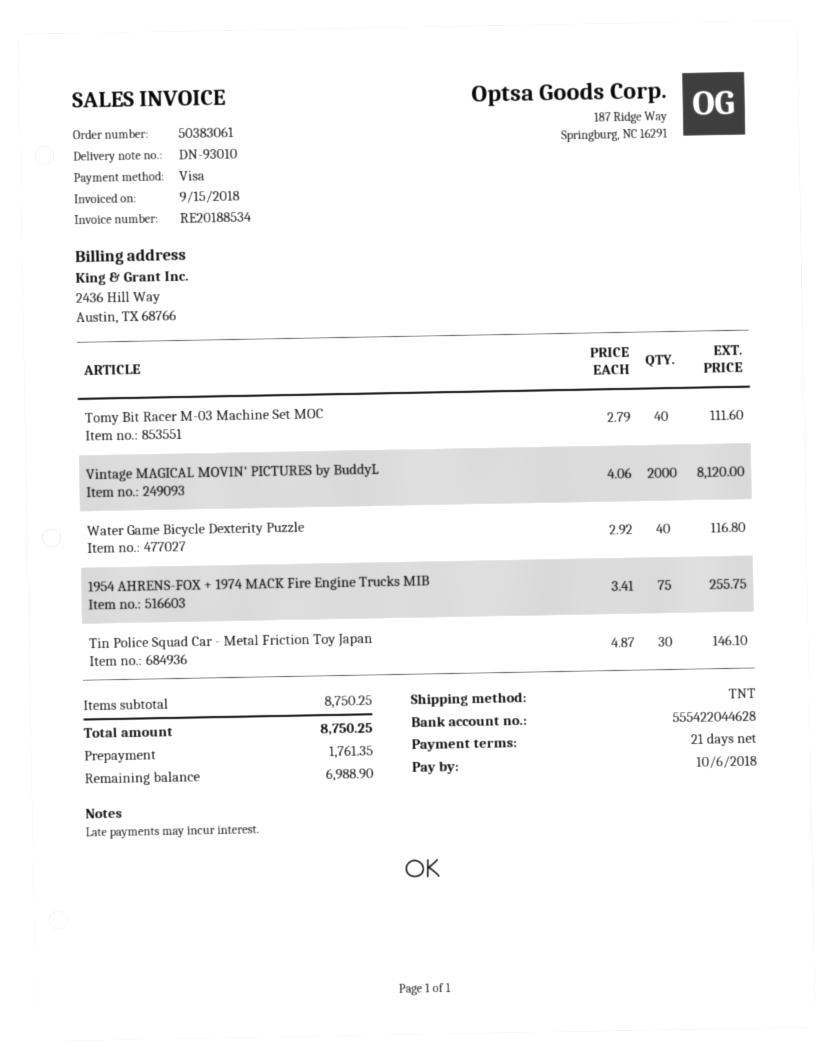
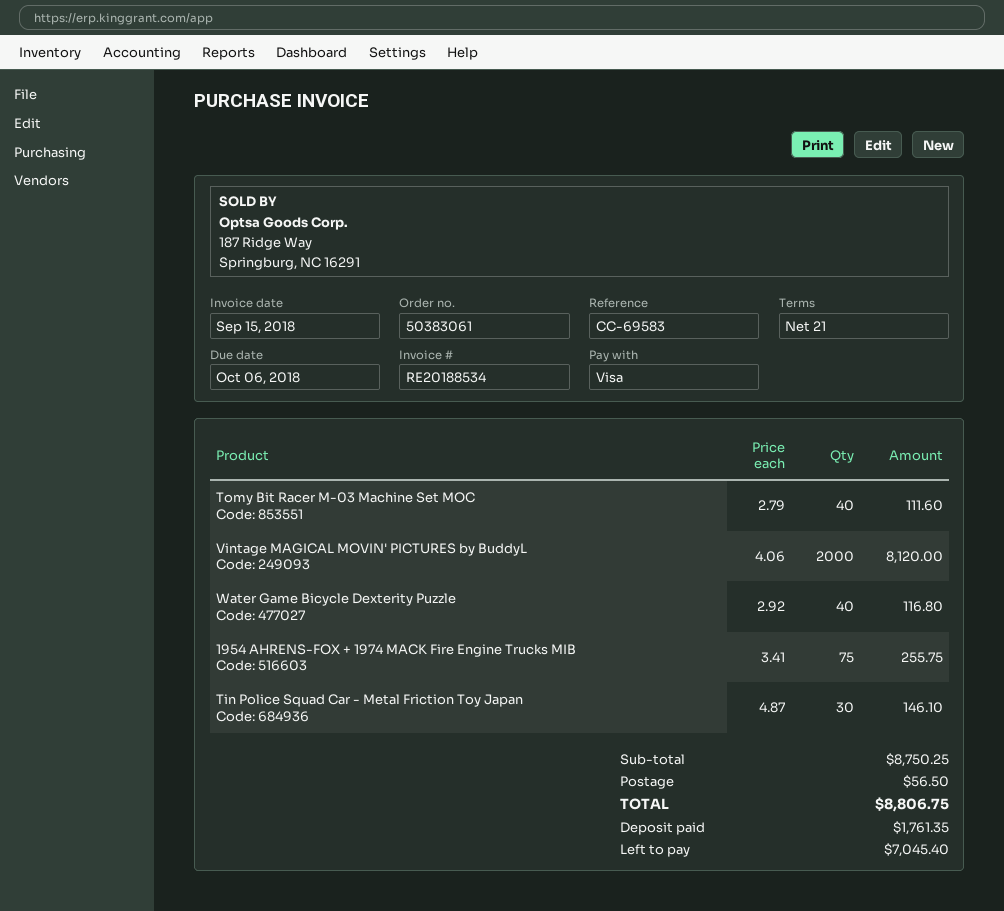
shipping: none -> 56.50
total: 8750.25 -> 8806.75
balance: 6988.90 -> 7045.40

